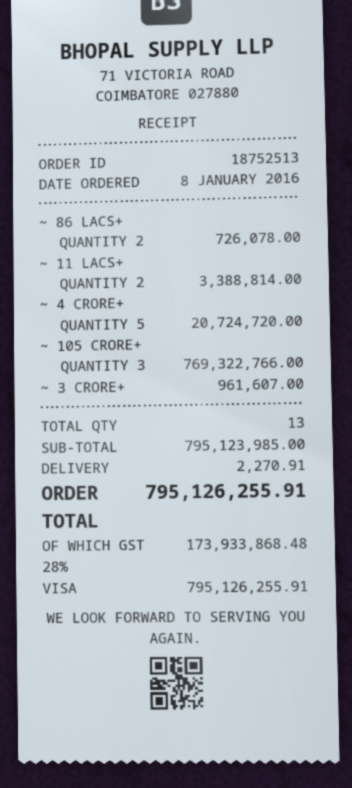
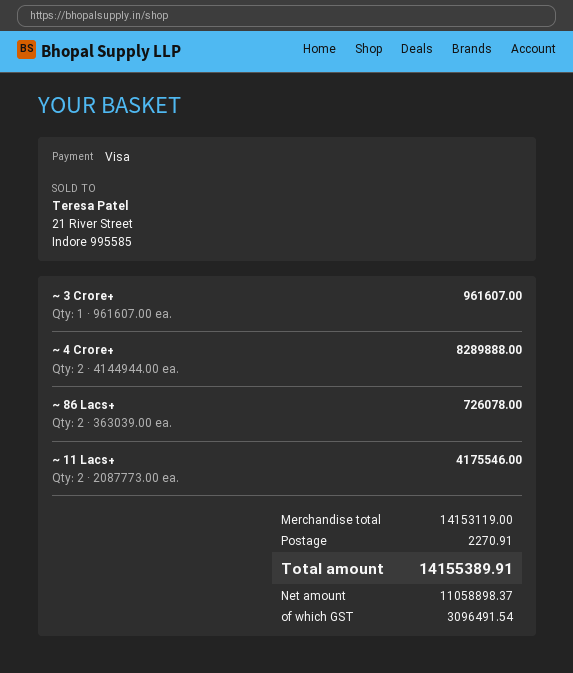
~ 11 LACS+: 2 for 3388814.00 -> 2 for 4175546.00
~ 4 CRORE+: 5 for 20724720.00 -> 2 for 8289888.00
~ 105 CRORE+: 3 for 769322766.00 -> none
subtotal: 795123985.00 -> 14153119.00
tax: 173933868.48 -> 3096491.54
total: 795126255.91 -> 14155389.91

